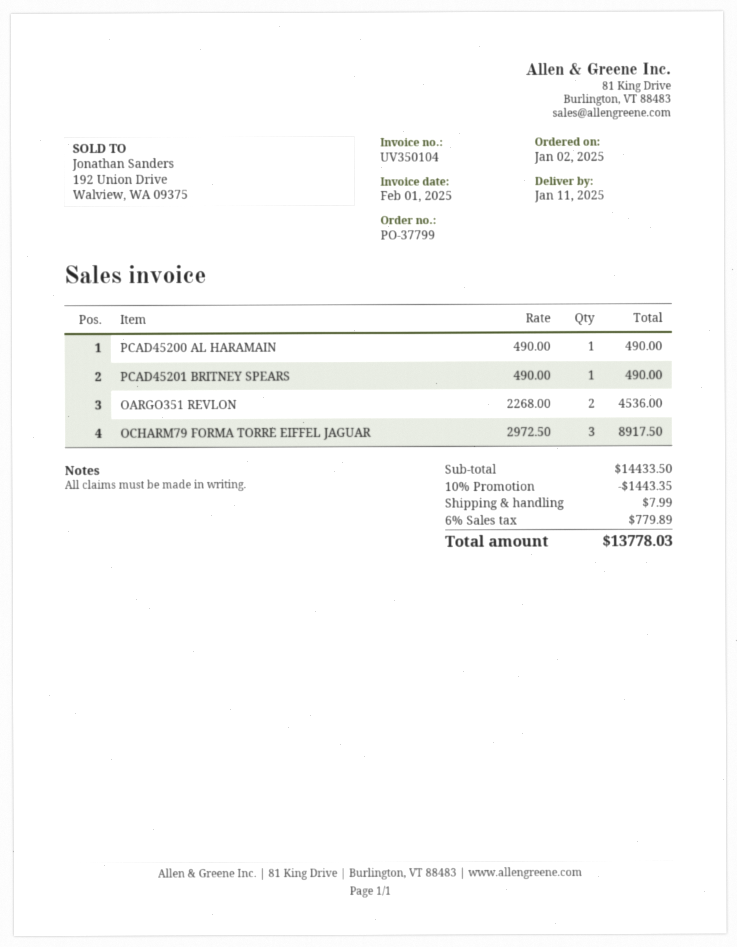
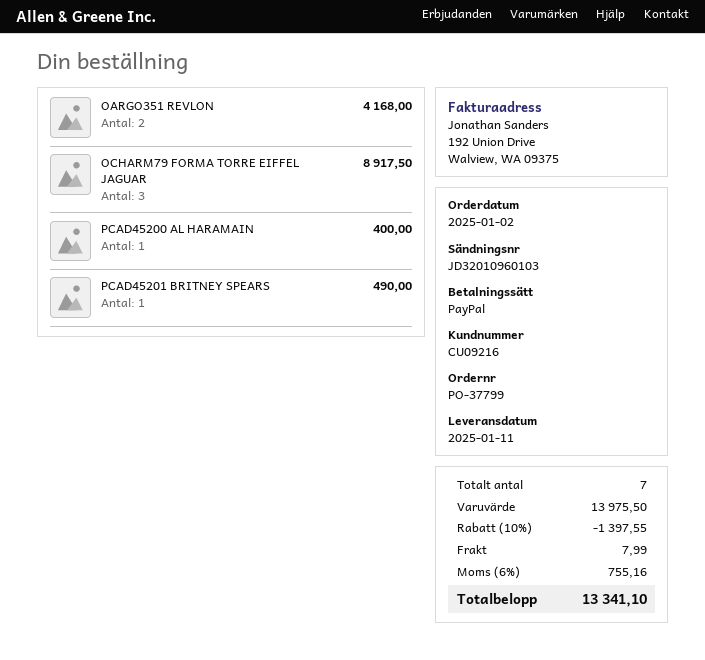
PCAD45200 AL HARAMAIN: 1 for 490.00 -> 1 for 400.00
OARGO351 REVLON: 2 for 4536.00 -> 2 for 4168.00
subtotal: 14433.50 -> 13975.50
discount: 10% = 1443.35 -> 10% = 1397.55
tax: 6% = 779.89 -> 6% = 755.16
total: 13778.03 -> 13341.10

